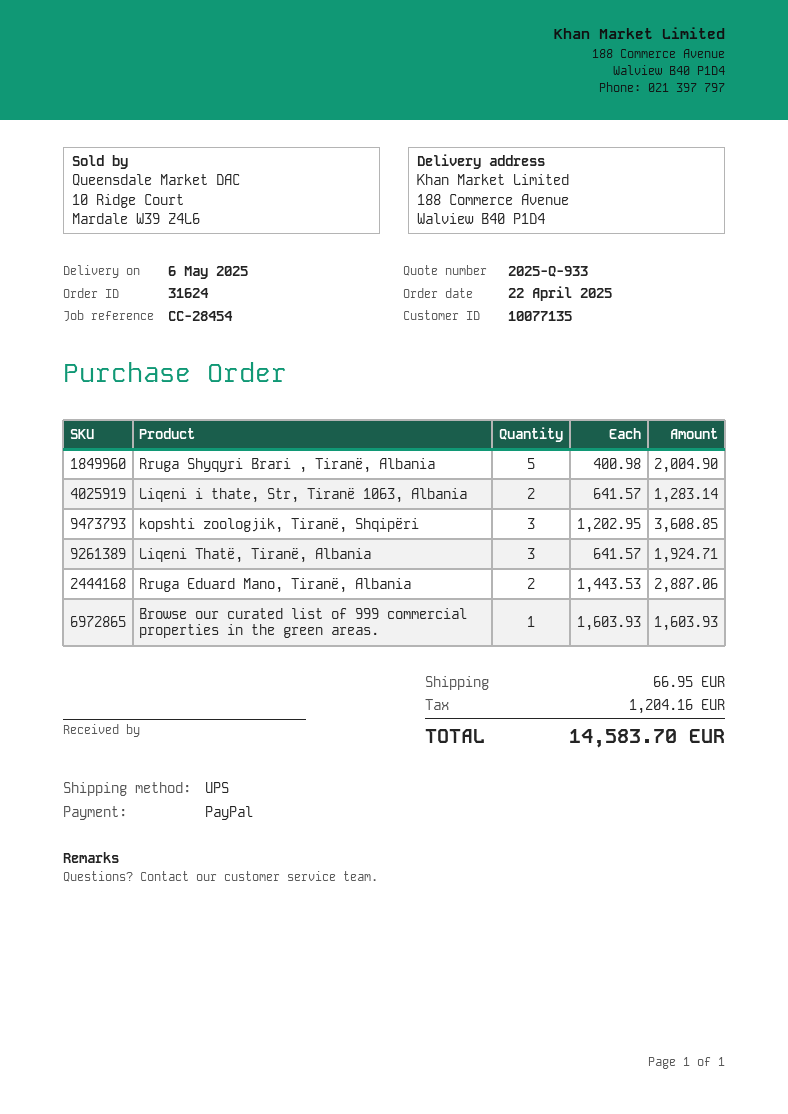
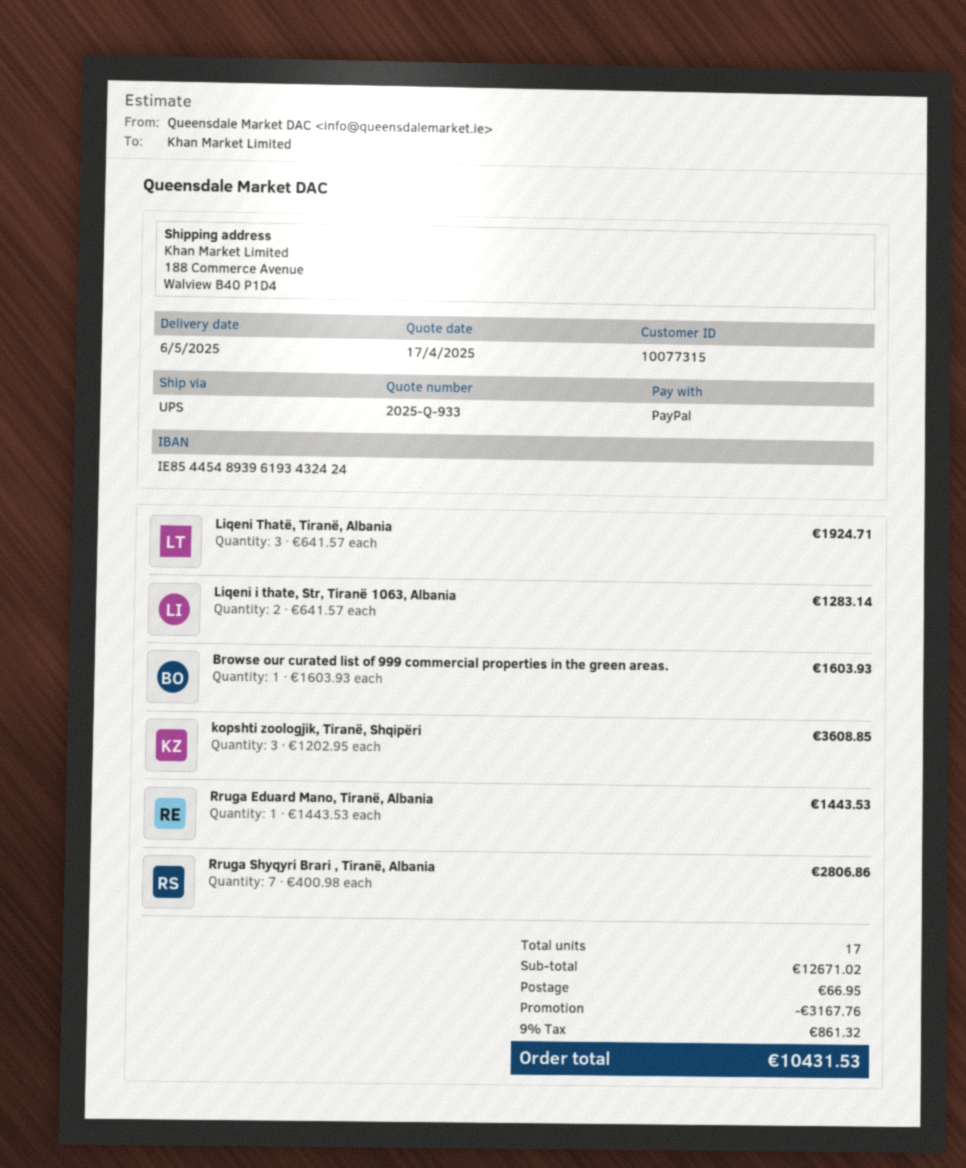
customer number: 10077135 -> 10077315
Rruga Shyqyri Brari , Tiranë, Albania: 5 x 400.98 = 2004.90 -> 7 x 400.98 = 2806.86
Rruga Eduard Mano, Tiranë, Albania: 2 x 1443.53 = 2887.06 -> 1 x 1443.53 = 1443.53
discount: none -> 3167.76
tax: 1204.16 -> 861.32
total: 14583.70 -> 10431.53

